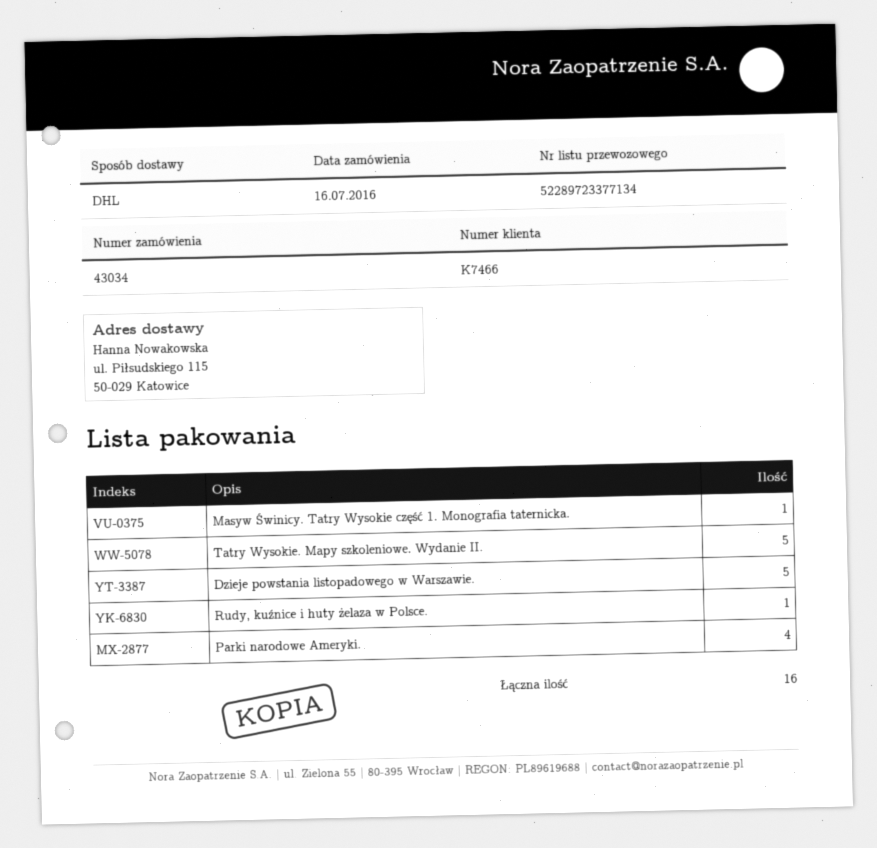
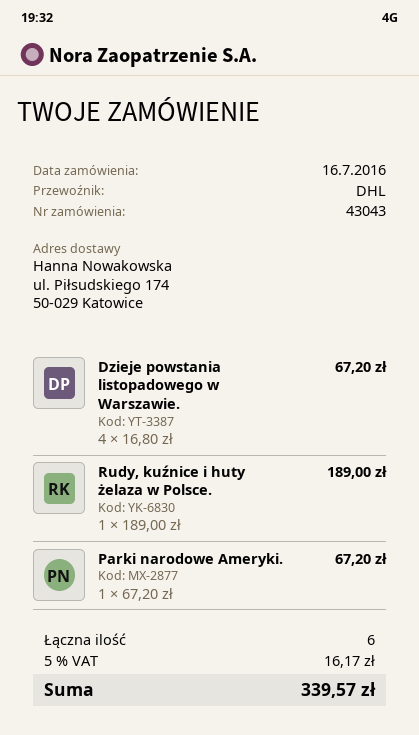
order number: 43034 -> 43043
ship to: ul. Piłsudskiego 115, 50-029 Katowice -> ul. Piłsudskiego 174, 50-029 Katowice
Masyw Świnicy. Tatry Wysokie część 1. Monografia taternicka.: 1 -> none
Tatry Wysokie. Mapy szkoleniowe. Wydanie II.: 5 -> none
Dzieje powstania listopadowego w Warszawie.: 5 -> 4
Parki narodowe Ameryki.: 4 -> 1
total quantity: 16 -> 6

